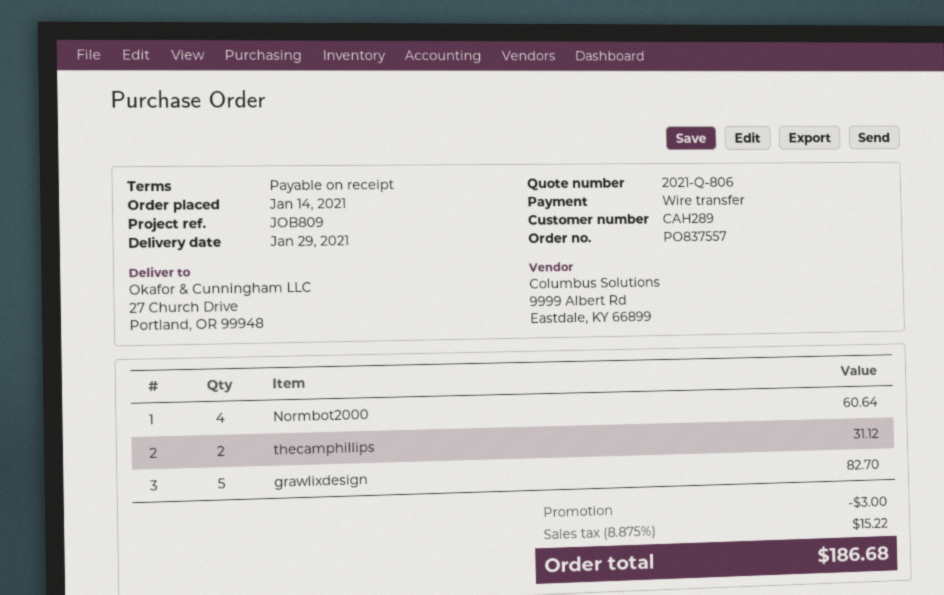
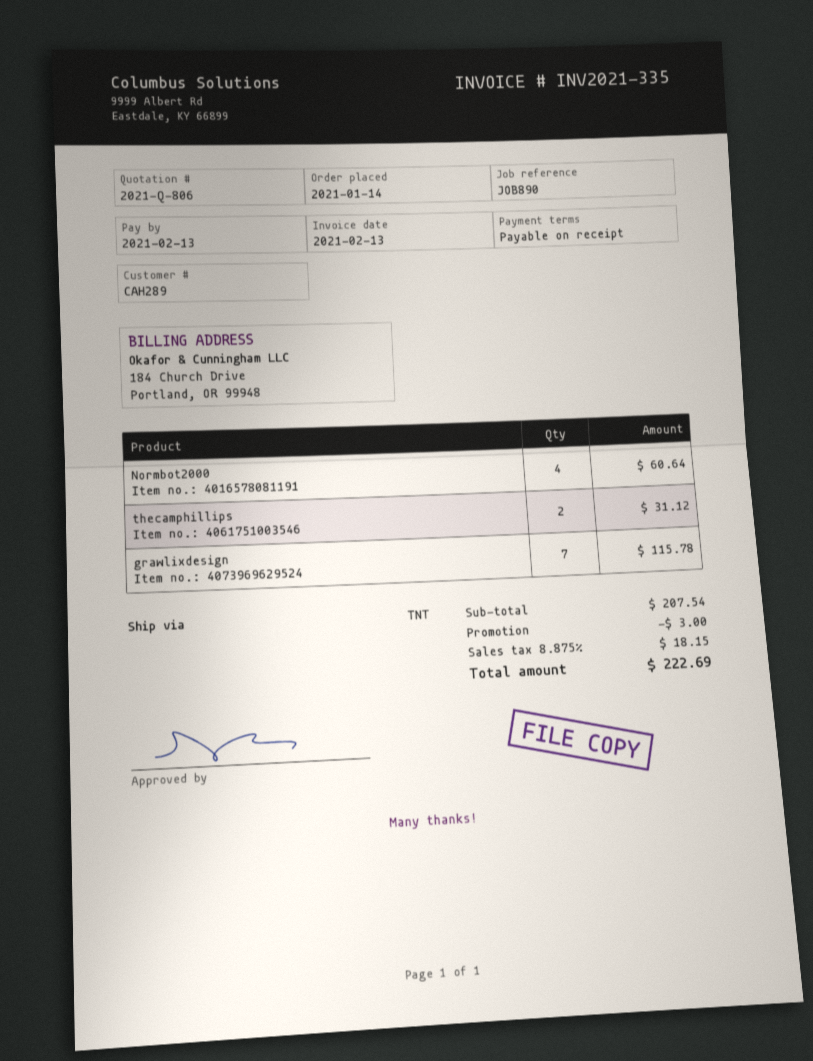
reference: JOB809 -> JOB890
grawlixdesign: 5 for 82.70 -> 7 for 115.78
tax: 8.875% = 15.22 -> 8.875% = 18.15
total: 186.68 -> 222.69

